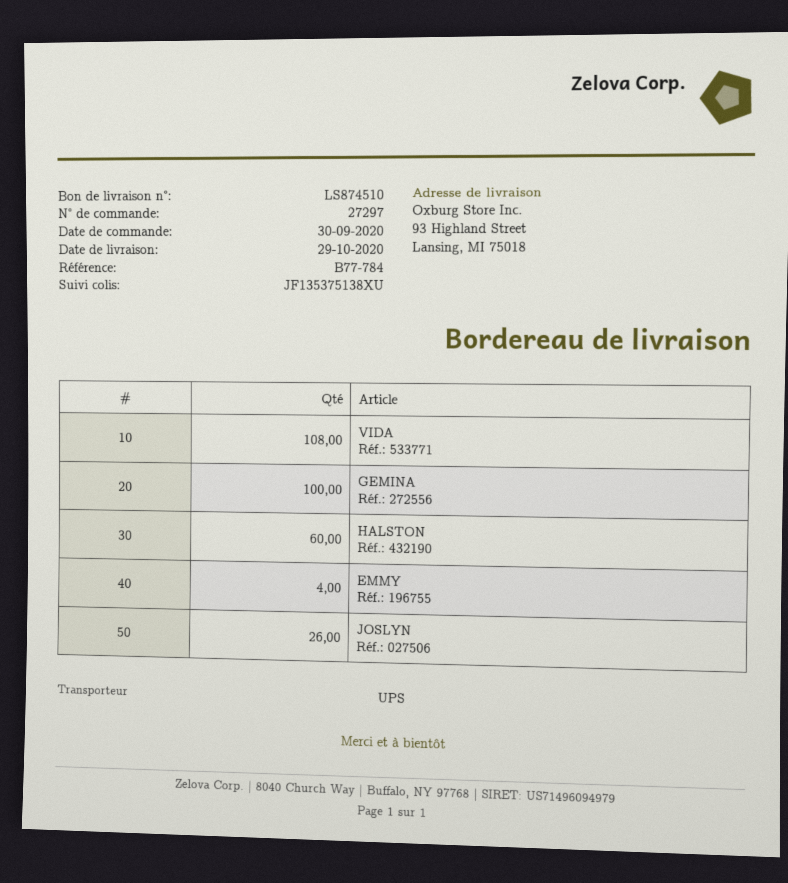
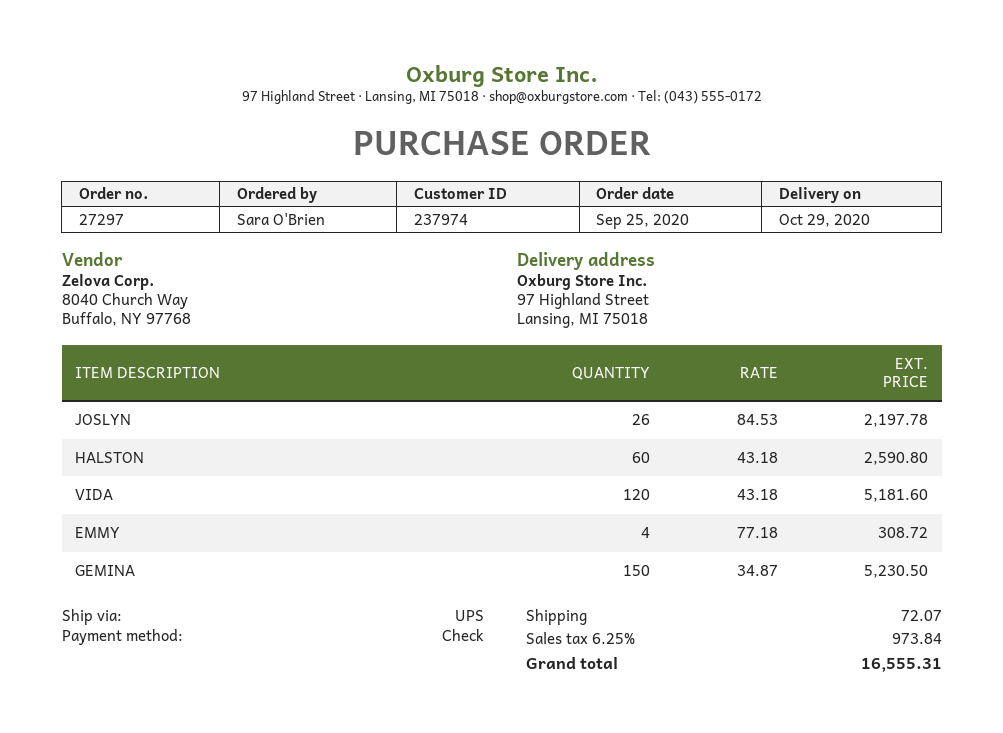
order date: 2020-09-30 -> 2020-09-25
ship to: 93 Highland Street, Lansing, MI 75018 -> 97 Highland Street, Lansing, MI 75018
VIDA: 108 -> 120
GEMINA: 100 -> 150

